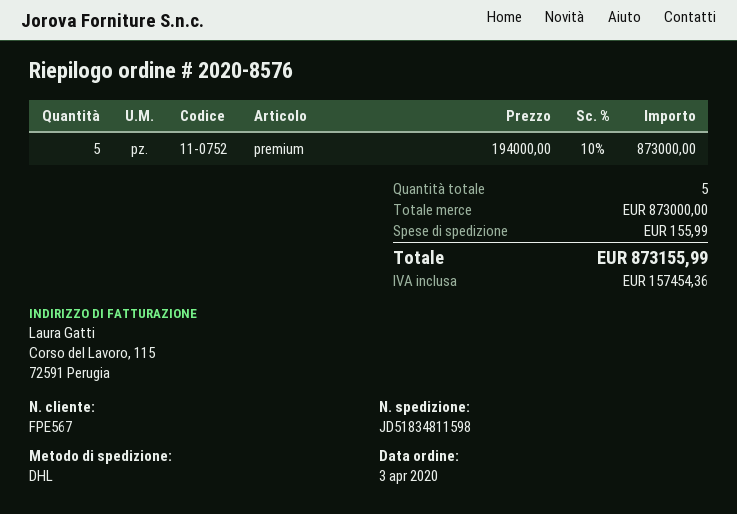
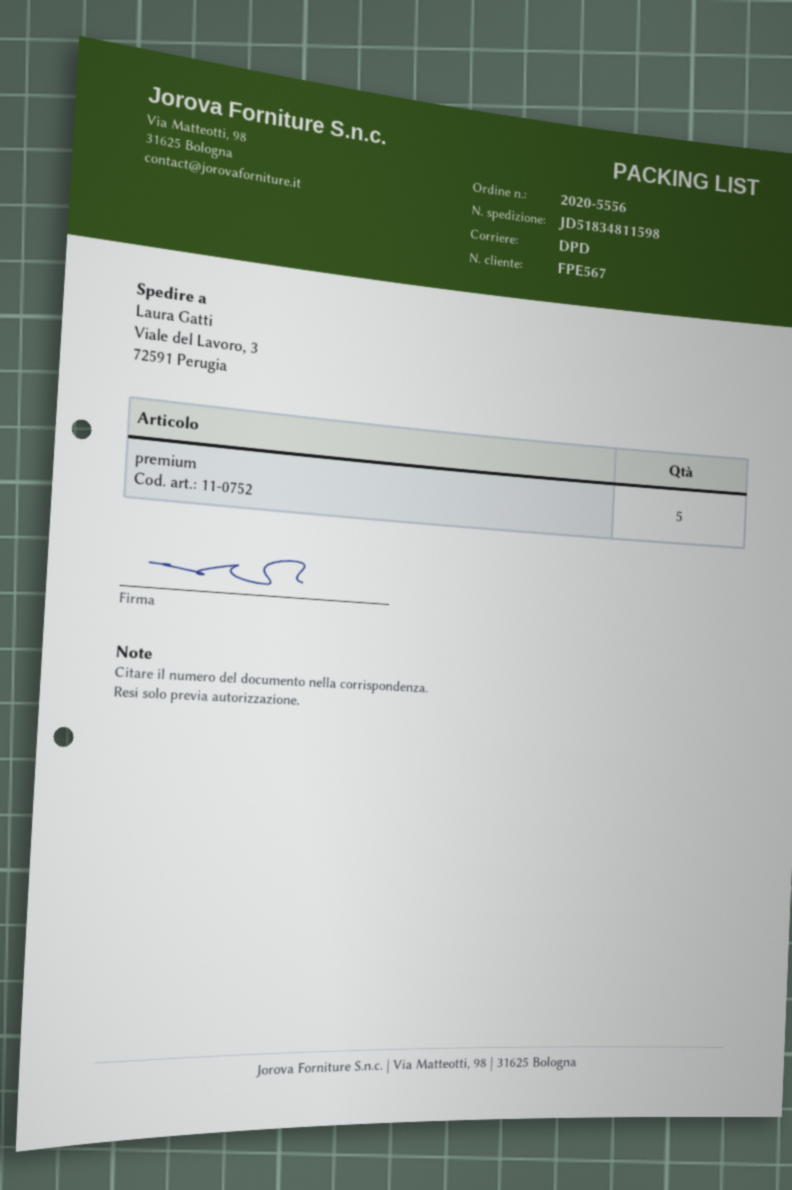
order number: 2020-8576 -> 2020-5556
shipping method: DHL -> DPD

